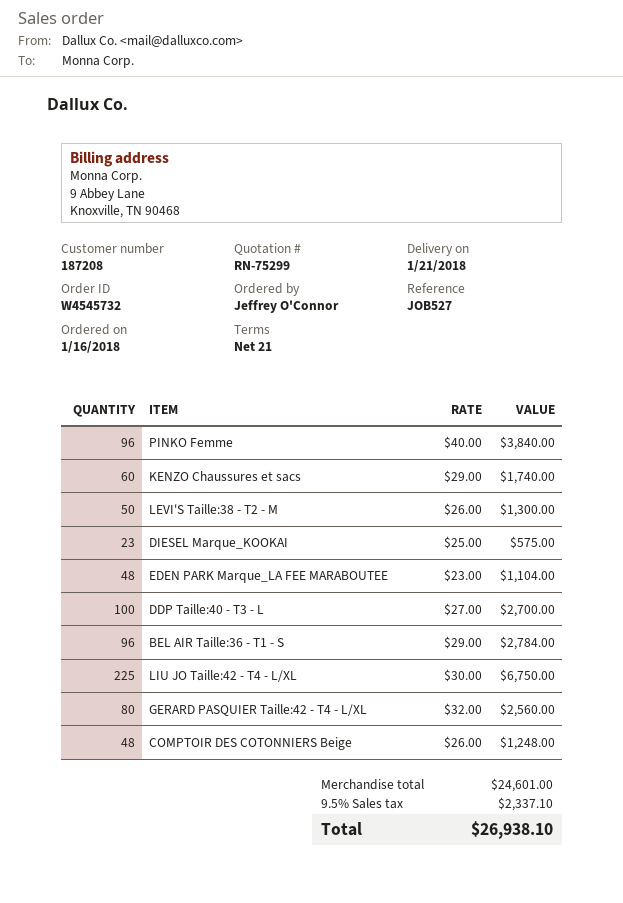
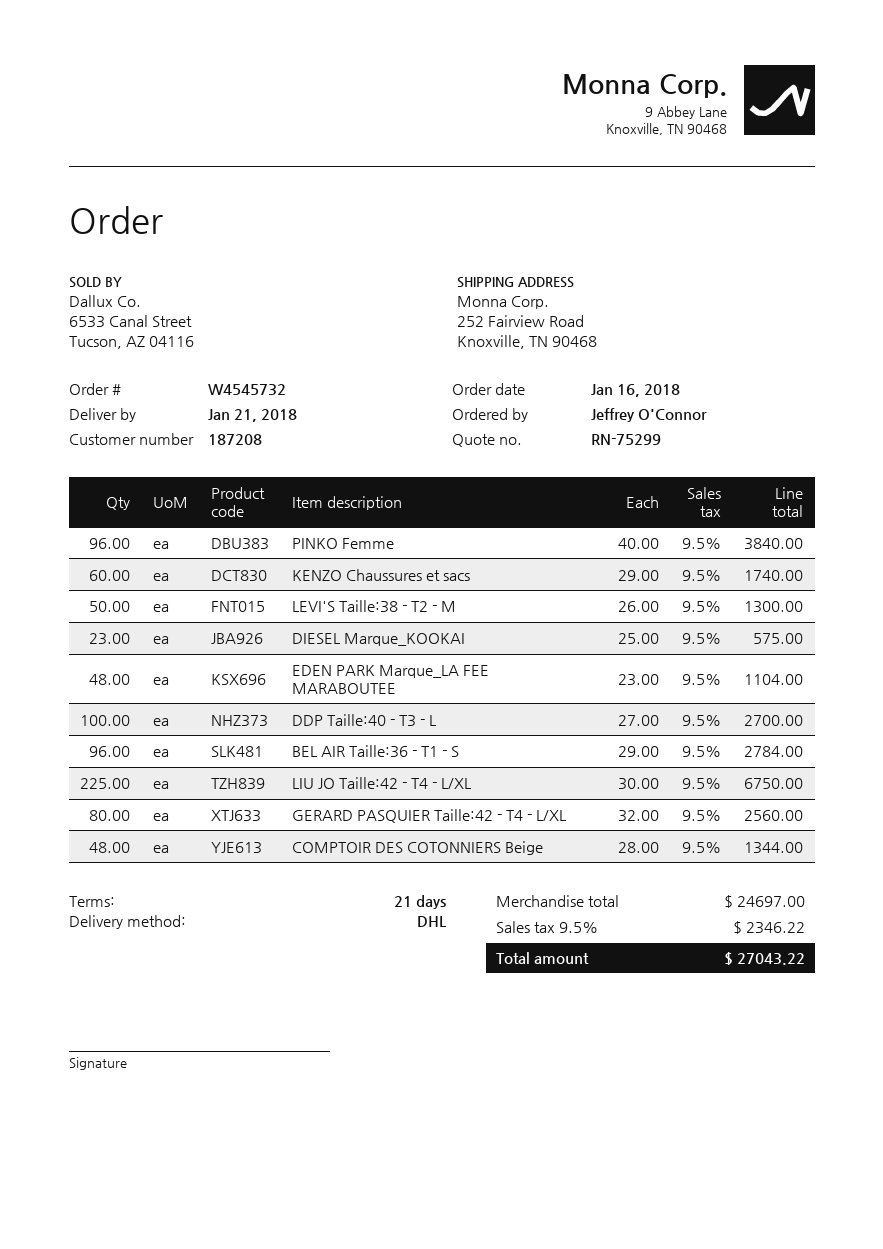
COMPTOIR DES COTONNIERS Beige: 48 x 26.00 = 1248.00 -> 48 x 28.00 = 1344.00
subtotal: 24601.00 -> 24697.00
tax: 9.5% = 2337.10 -> 9.5% = 2346.22
total: 26938.10 -> 27043.22

